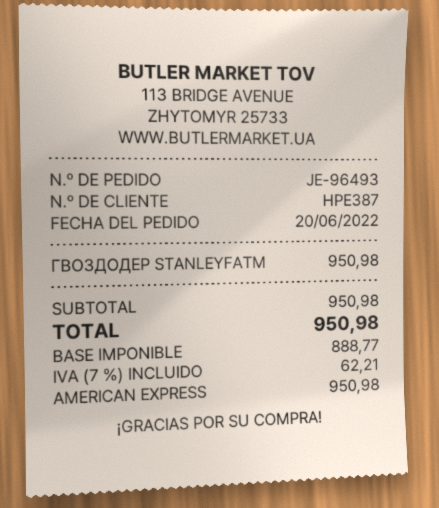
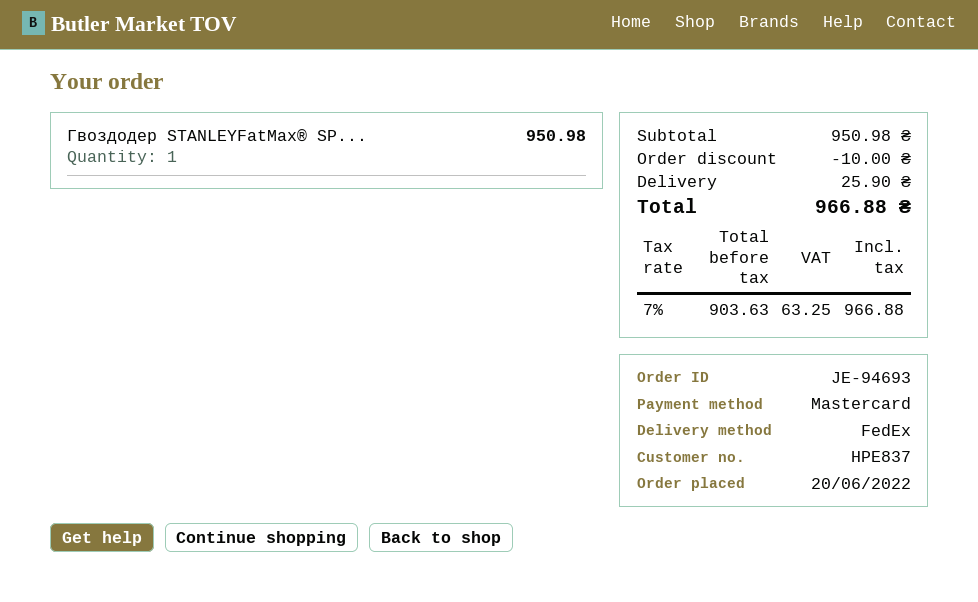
order number: JE-96493 -> JE-94693
customer number: HPE387 -> HPE837
payment method: American Express -> Mastercard
discount: none -> 10.00
shipping: none -> 25.90
net: 888.77 -> 903.63
tax: 7% = 62.21 -> 7% = 63.25
total: 950.98 -> 966.88

